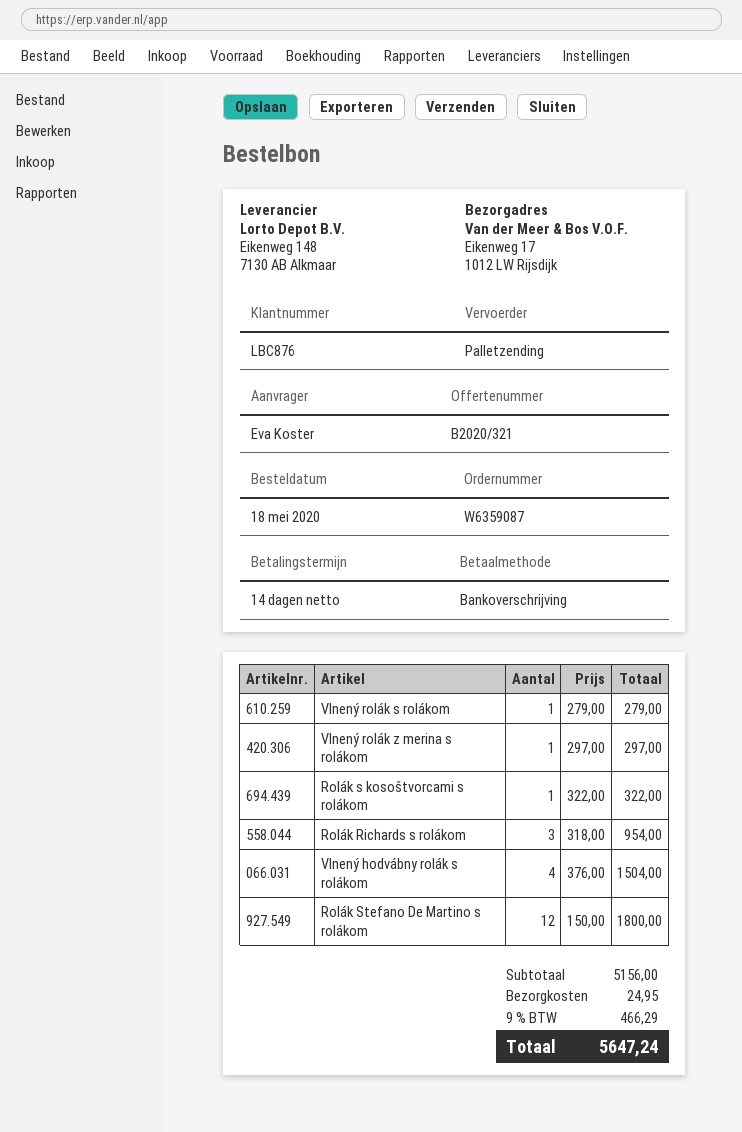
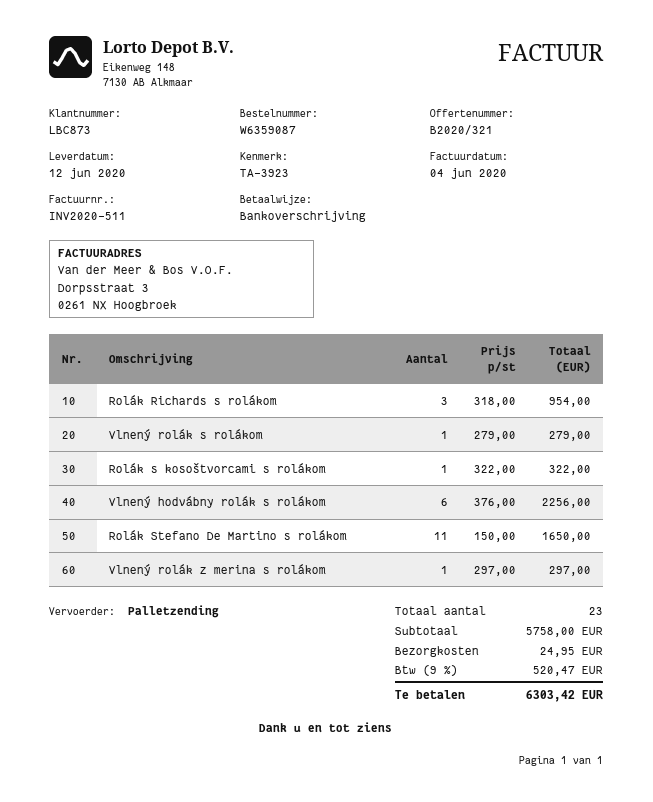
customer number: LBC876 -> LBC873
Vlnený hodvábny rolák s rolákom: 4 x 376.00 = 1504.00 -> 6 x 376.00 = 2256.00
Rolák Stefano De Martino s rolákom: 12 x 150.00 = 1800.00 -> 11 x 150.00 = 1650.00
subtotal: 5156.00 -> 5758.00
tax: 9% = 466.29 -> 9% = 520.47
total: 5647.24 -> 6303.42

